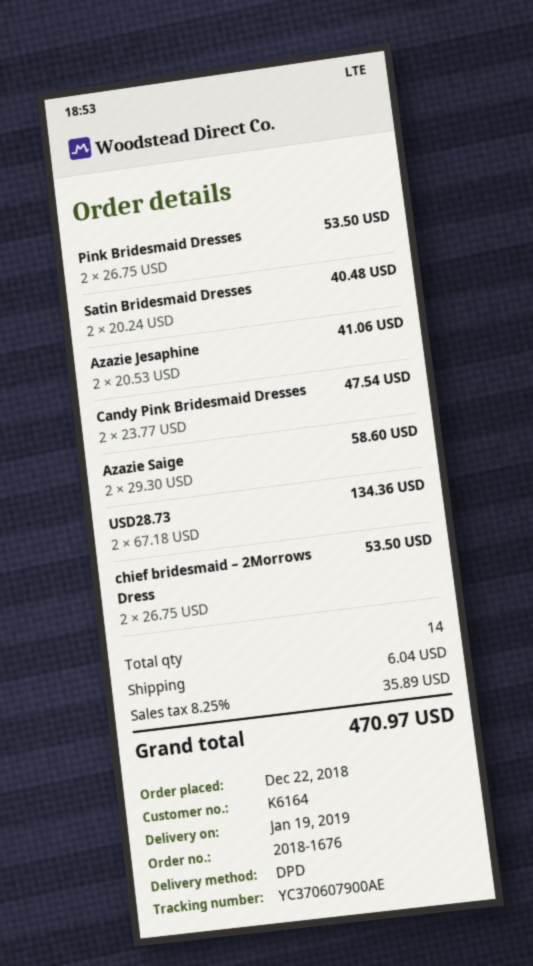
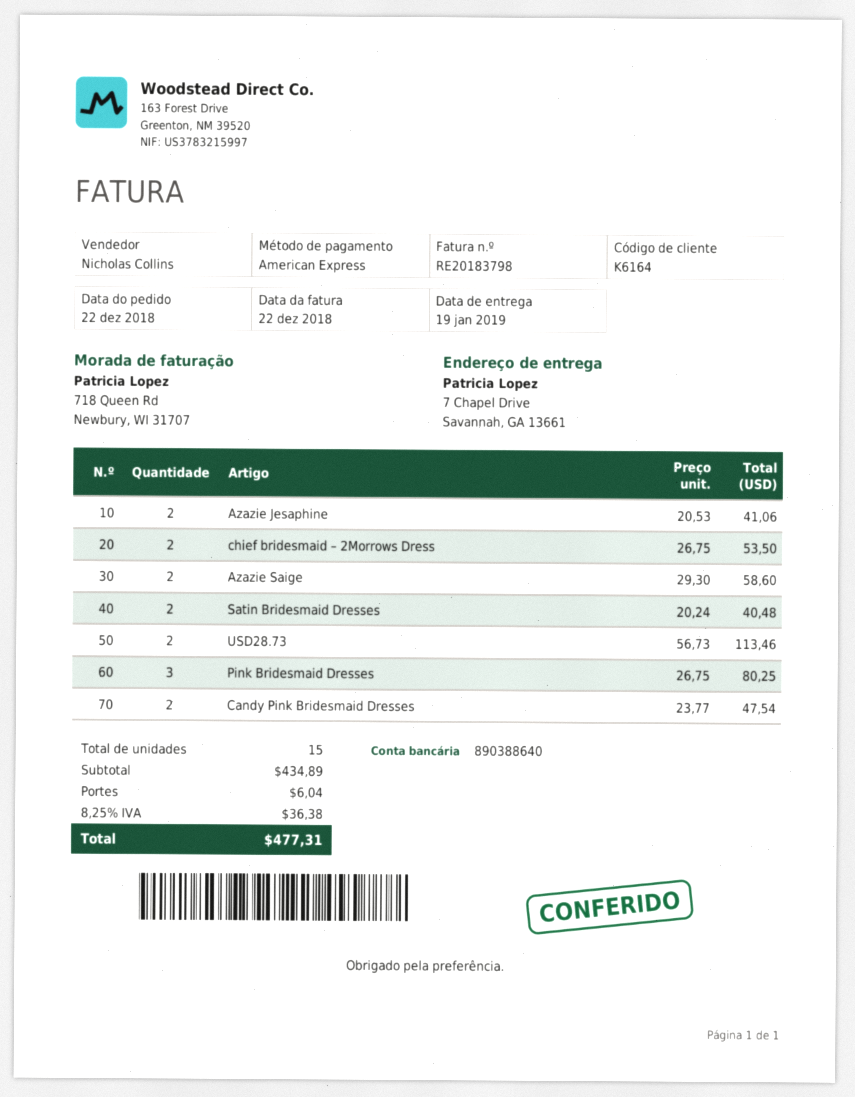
Pink Bridesmaid Dresses: 2 x 26.75 = 53.50 -> 3 x 26.75 = 80.25
USD28.73: 2 x 67.18 = 134.36 -> 2 x 56.73 = 113.46
total quantity: 14 -> 15
tax: 8.25% = 35.89 -> 8.25% = 36.38
total: 470.97 -> 477.31

